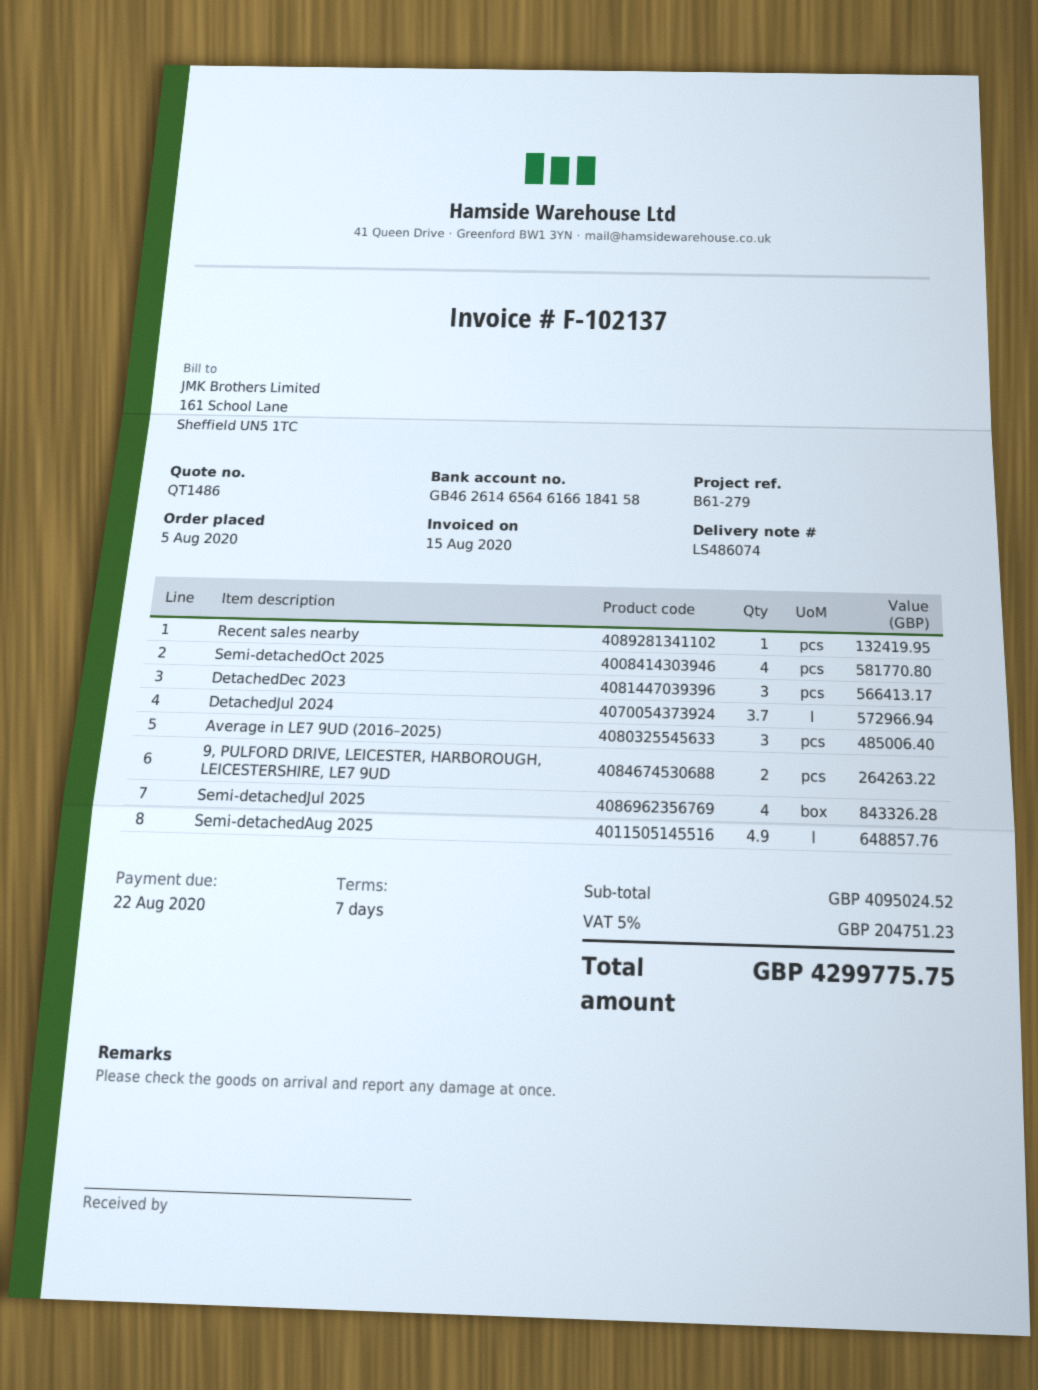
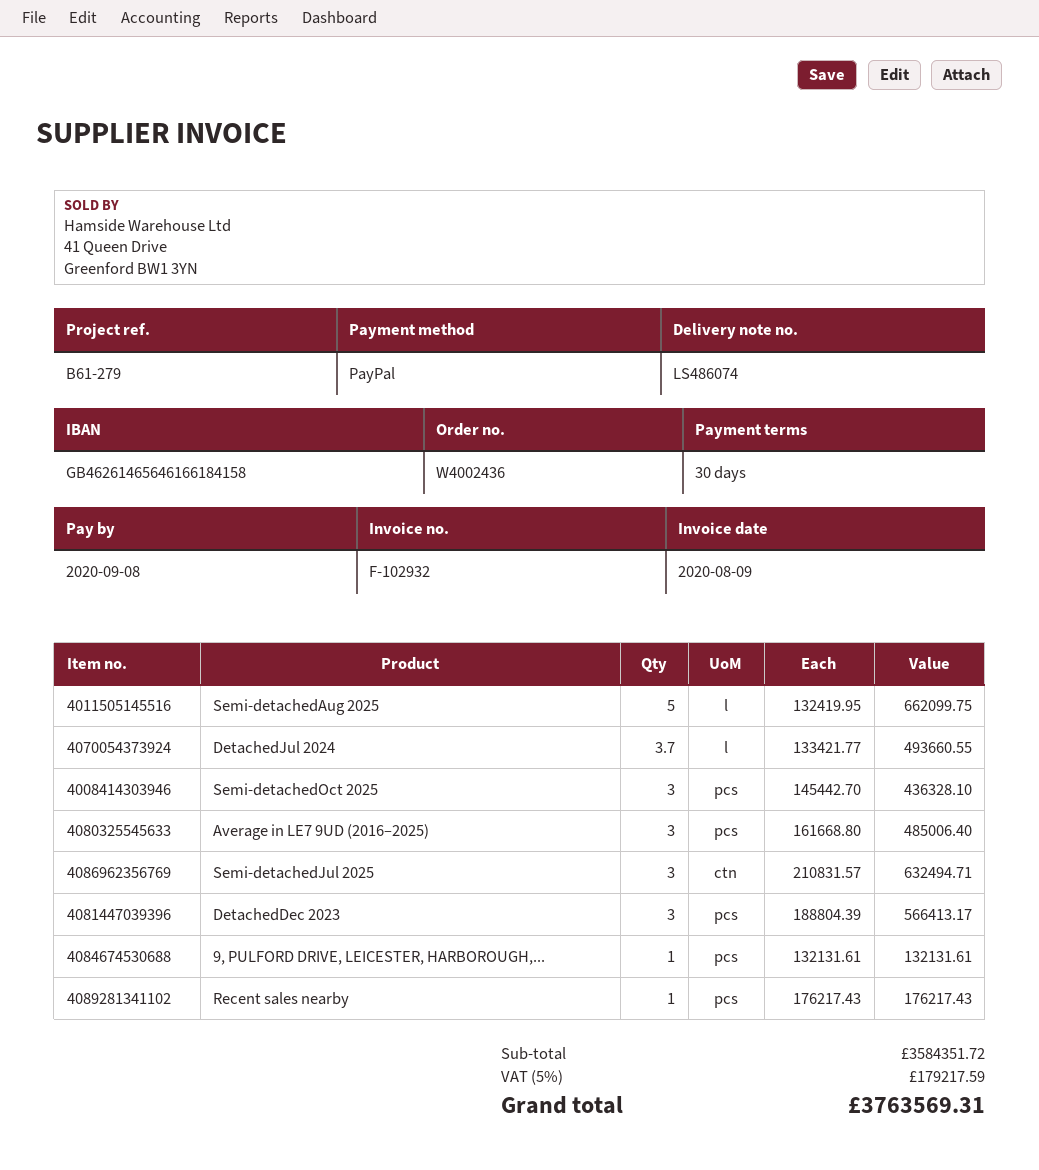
invoice number: F-102137 -> F-102932
invoice date: 2020-08-15 -> 2020-08-09
payment terms: 7 days -> 30 days
due date: 2020-08-22 -> 2020-09-08
Recent sales nearby: 1 for 132419.95 -> 1 for 176217.43
Semi-detachedOct 2025: 4 for 581770.80 -> 3 for 436328.10
DetachedJul 2024: 3.7 for 572966.94 -> 3.7 for 493660.55
9, PULFORD DRIVE, LEICESTER, HARBOROUGH, LEICESTERSHIRE, LE7 9UD: 2 for 264263.22 -> 1 for 132131.61
Semi-detachedJul 2025: 4 for 843326.28 -> 3 for 632494.71
Semi-detachedAug 2025: 4.9 for 648857.76 -> 5 for 662099.75
subtotal: 4095024.52 -> 3584351.72
tax: 5% = 204751.23 -> 5% = 179217.59
total: 4299775.75 -> 3763569.31

